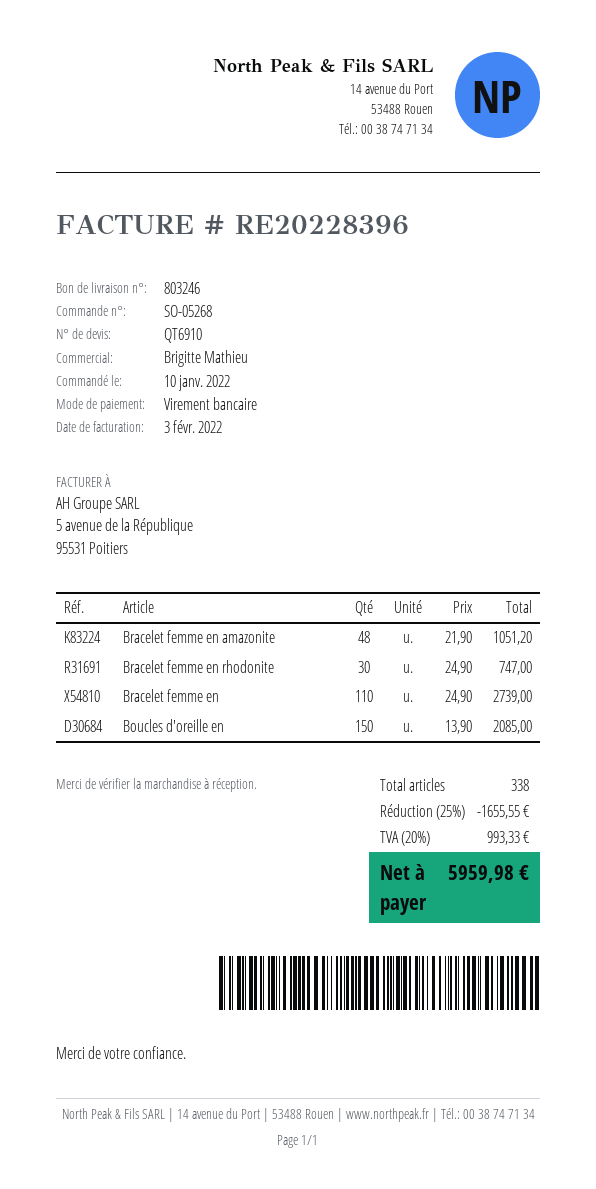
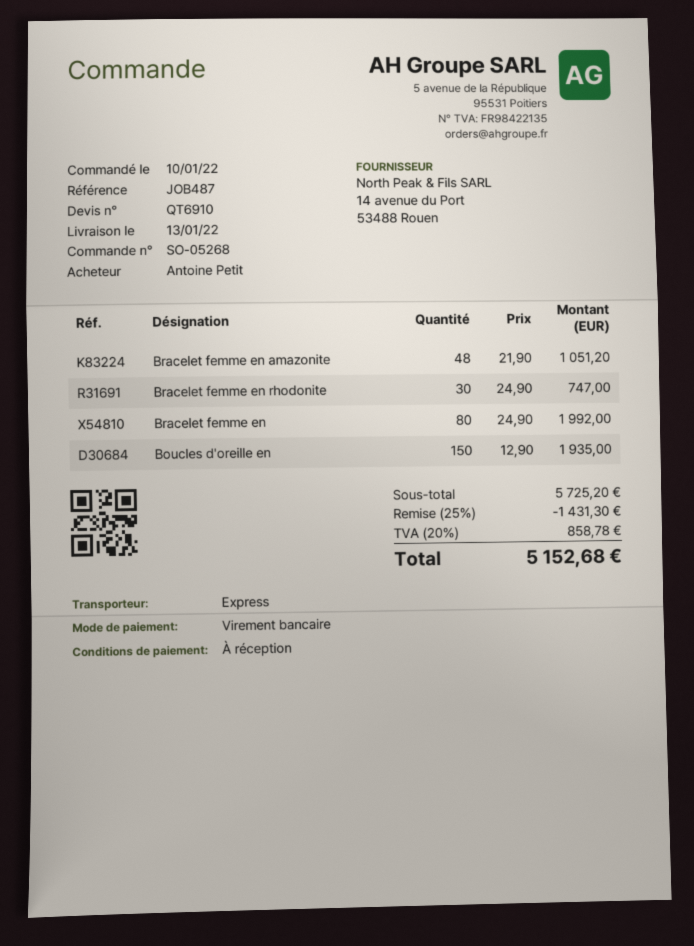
Bracelet femme en: 110 x 24.90 = 2739.00 -> 80 x 24.90 = 1992.00
Boucles d'oreille en: 150 x 13.90 = 2085.00 -> 150 x 12.90 = 1935.00
discount: 25% = 1655.55 -> 25% = 1431.30
tax: 20% = 993.33 -> 20% = 858.78
total: 5959.98 -> 5152.68

